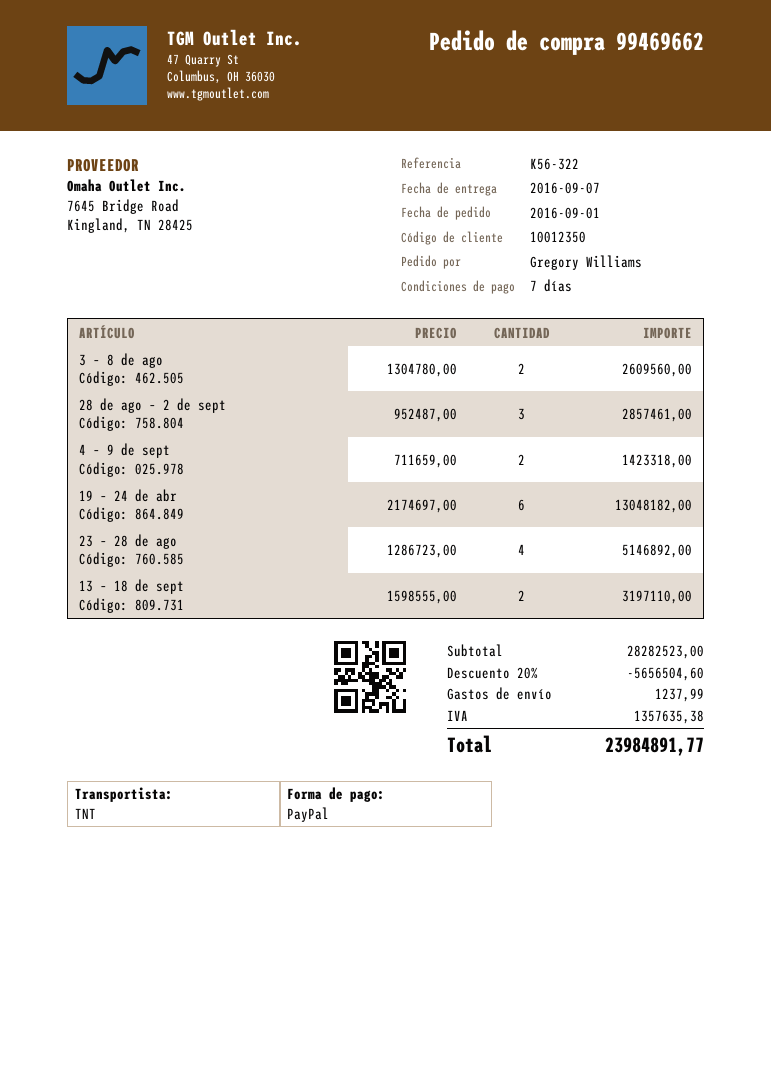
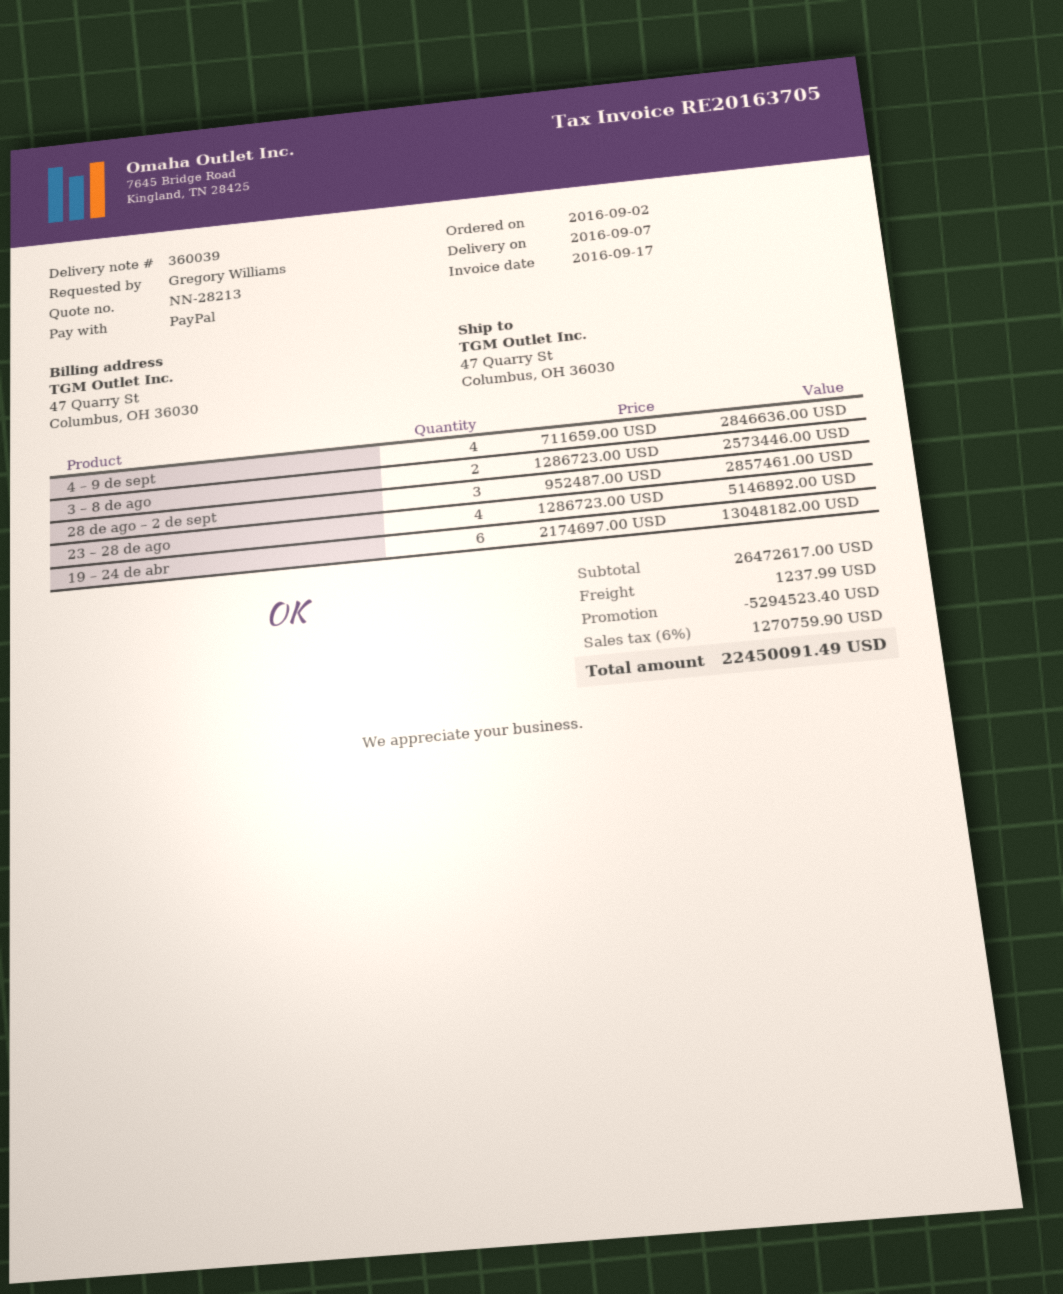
order date: 2016-09-01 -> 2016-09-02
3 – 8 de ago: 2 x 1304780.00 = 2609560.00 -> 2 x 1286723.00 = 2573446.00
4 – 9 de sept: 2 x 711659.00 = 1423318.00 -> 4 x 711659.00 = 2846636.00
13 – 18 de sept: 2 x 1598555.00 = 3197110.00 -> none
subtotal: 28282523.00 -> 26472617.00
discount: 5656504.60 -> 5294523.40
tax: 1357635.38 -> 1270759.90
total: 23984891.77 -> 22450091.49

